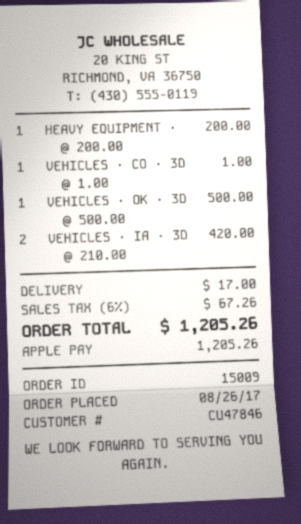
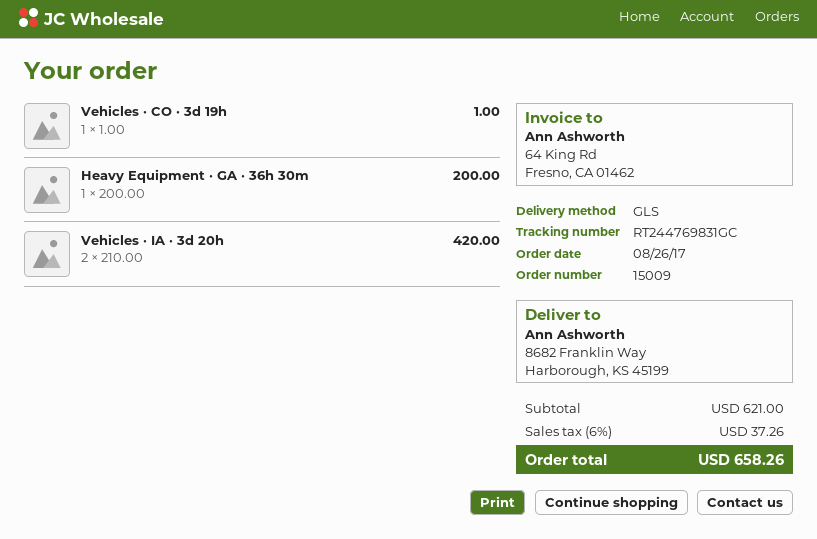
VEHICLES · OK · 3D: 1 x 500.00 = 500.00 -> none
shipping: 17.00 -> none
tax: 6% = 67.26 -> 6% = 37.26
total: 1205.26 -> 658.26

